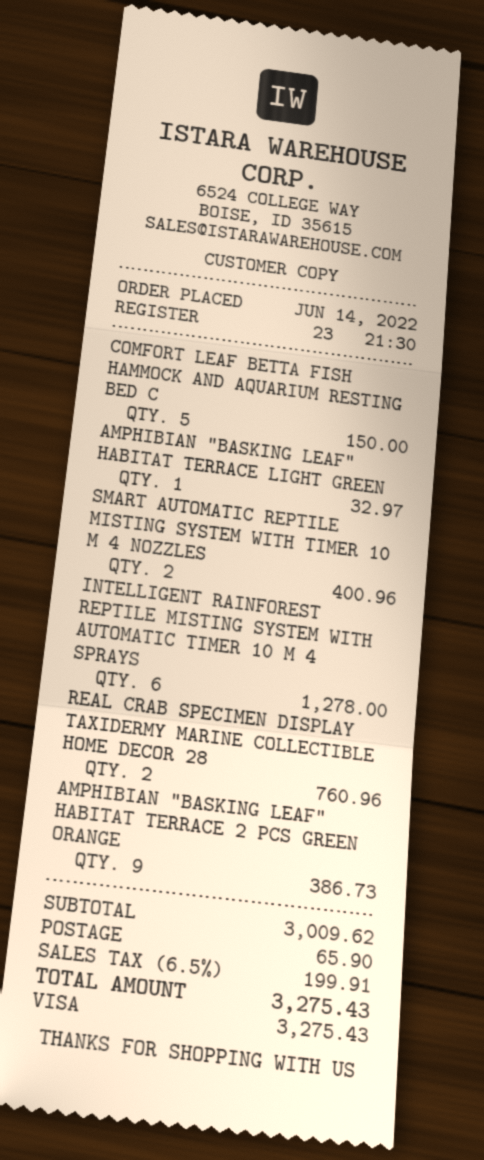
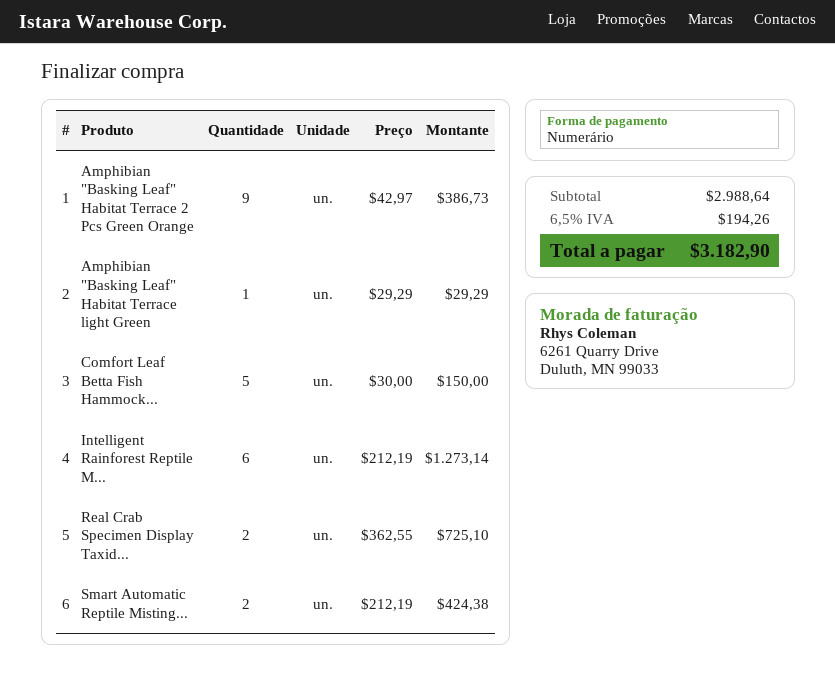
payment method: Visa -> cash
AMPHIBIAN "BASKING LEAF" HABITAT TERRACE LIGHT GREEN: 1 for 32.97 -> 1 for 29.29
SMART AUTOMATIC REPTILE MISTING SYSTEM WITH TIMER 10 M 4 NOZZLES: 2 for 400.96 -> 2 for 424.38
INTELLIGENT RAINFOREST REPTILE MISTING SYSTEM WITH AUTOMATIC TIMER 10 M 4 SPRAYS: 6 for 1278.00 -> 6 for 1273.14
REAL CRAB SPECIMEN DISPLAY TAXIDERMY MARINE COLLECTIBLE HOME DECOR 28: 2 for 760.96 -> 2 for 725.10
subtotal: 3009.62 -> 2988.64
shipping: 65.90 -> none
tax: 6.5% = 199.91 -> 6.5% = 194.26
total: 3275.43 -> 3182.90

